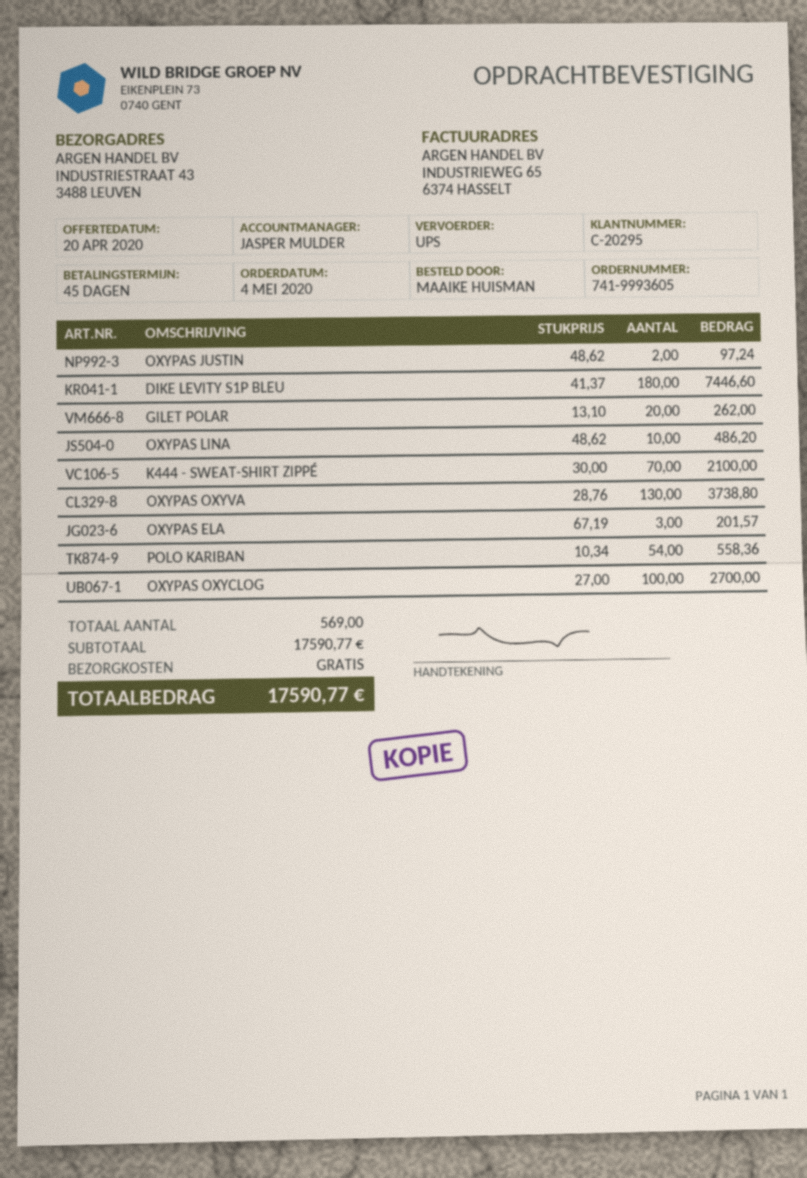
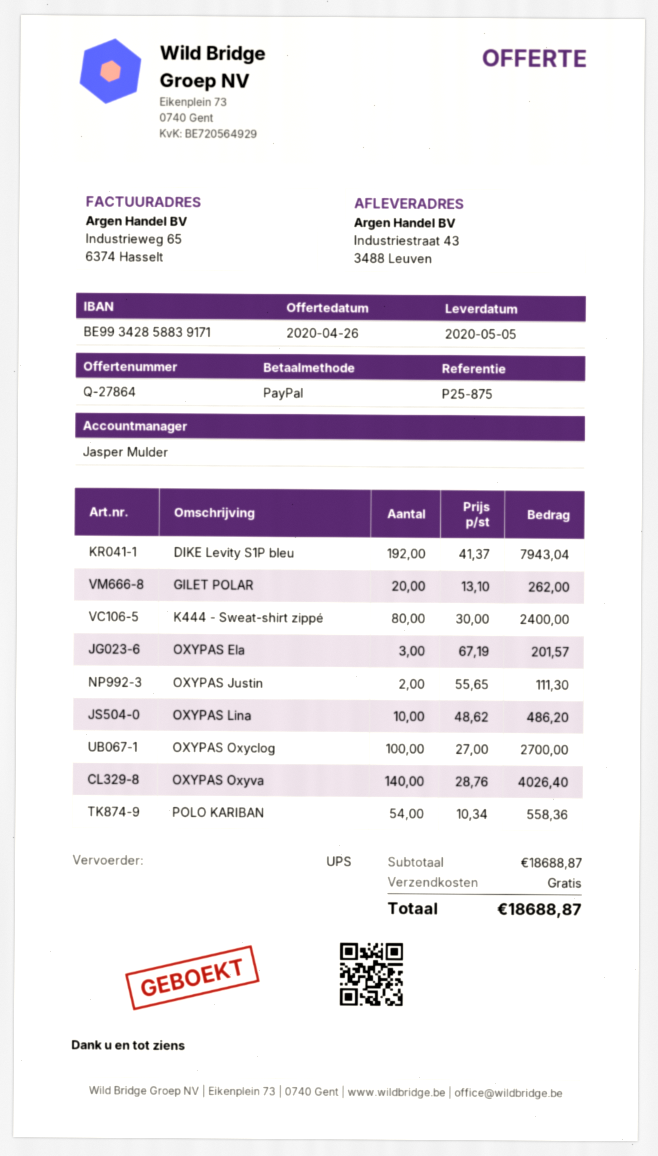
quote date: 2020-04-20 -> 2020-04-26
OXYPAS JUSTIN: 2 x 48.62 = 97.24 -> 2 x 55.65 = 111.30
DIKE LEVITY S1P BLEU: 180 x 41.37 = 7446.60 -> 192 x 41.37 = 7943.04
K444 - SWEAT-SHIRT ZIPPÉ: 70 x 30.00 = 2100.00 -> 80 x 30.00 = 2400.00
OXYPAS OXYVA: 130 x 28.76 = 3738.80 -> 140 x 28.76 = 4026.40
subtotal: 17590.77 -> 18688.87
total: 17590.77 -> 18688.87

